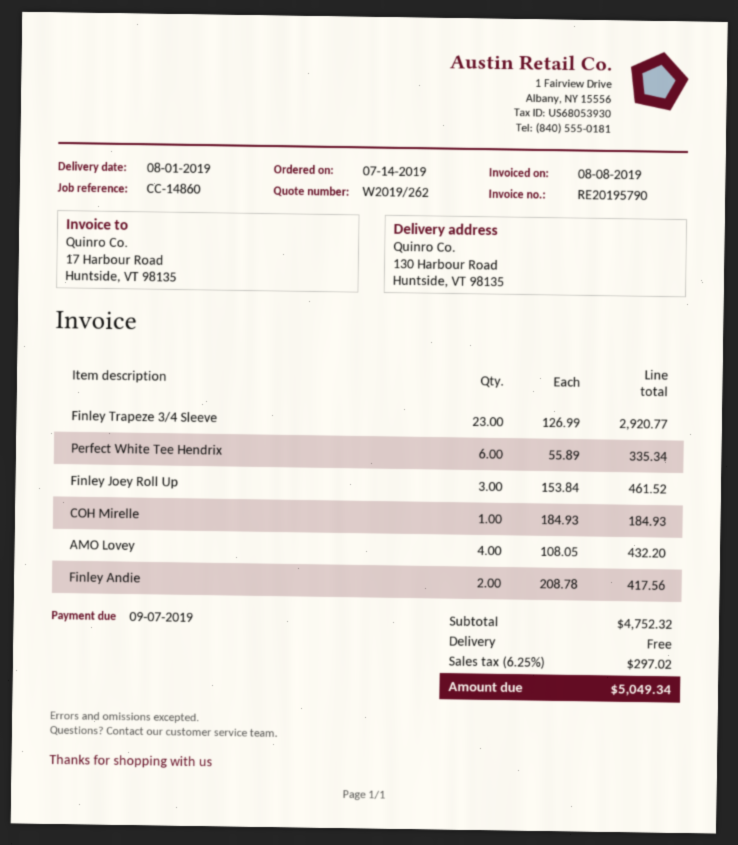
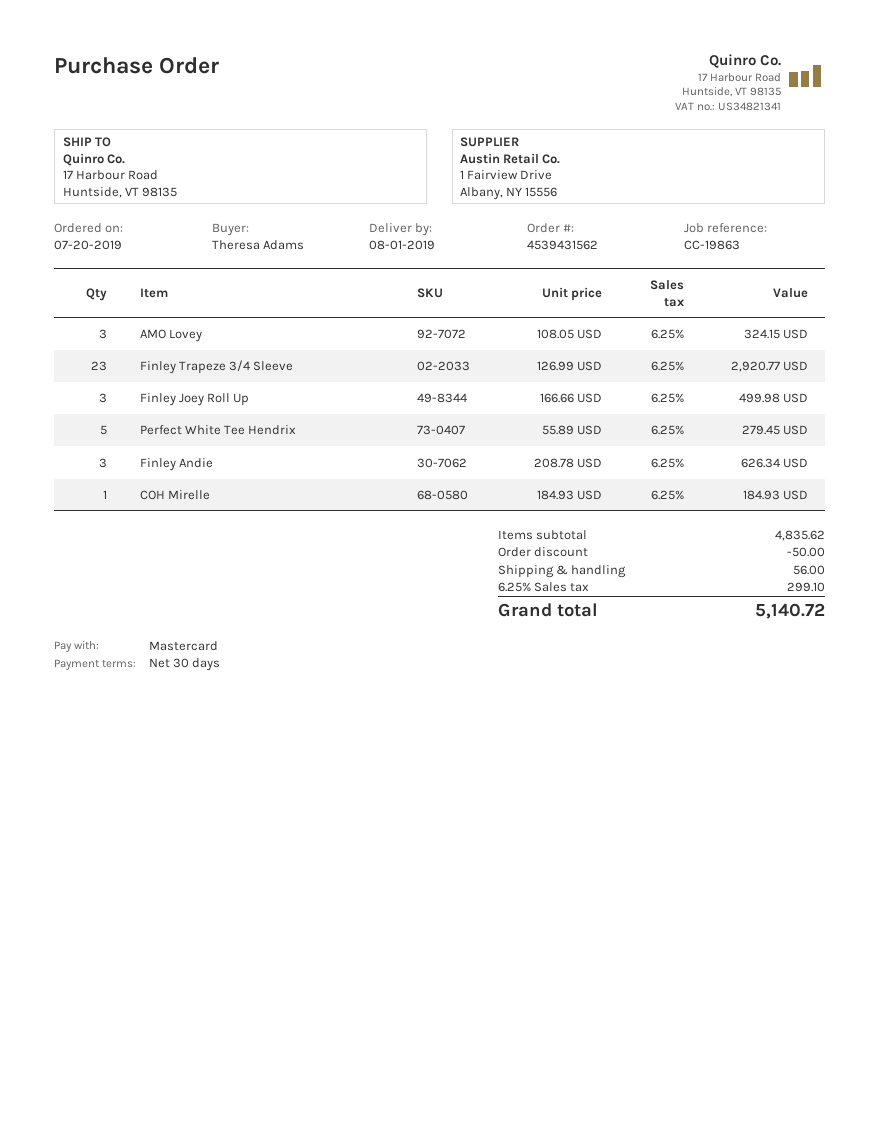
order date: 2019-07-14 -> 2019-07-20
reference: CC-14860 -> CC-19863
ship to: 130 Harbour Road, Huntside, VT 98135 -> 17 Harbour Road, Huntside, VT 98135
Perfect White Tee Hendrix: 6 x 55.89 = 335.34 -> 5 x 55.89 = 279.45
Finley Joey Roll Up: 3 x 153.84 = 461.52 -> 3 x 166.66 = 499.98
AMO Lovey: 4 x 108.05 = 432.20 -> 3 x 108.05 = 324.15
Finley Andie: 2 x 208.78 = 417.56 -> 3 x 208.78 = 626.34
subtotal: 4752.32 -> 4835.62
discount: none -> 50.00
shipping: 0.00 -> 56.00
tax: 6.25% = 297.02 -> 6.25% = 299.10
total: 5049.34 -> 5140.72

